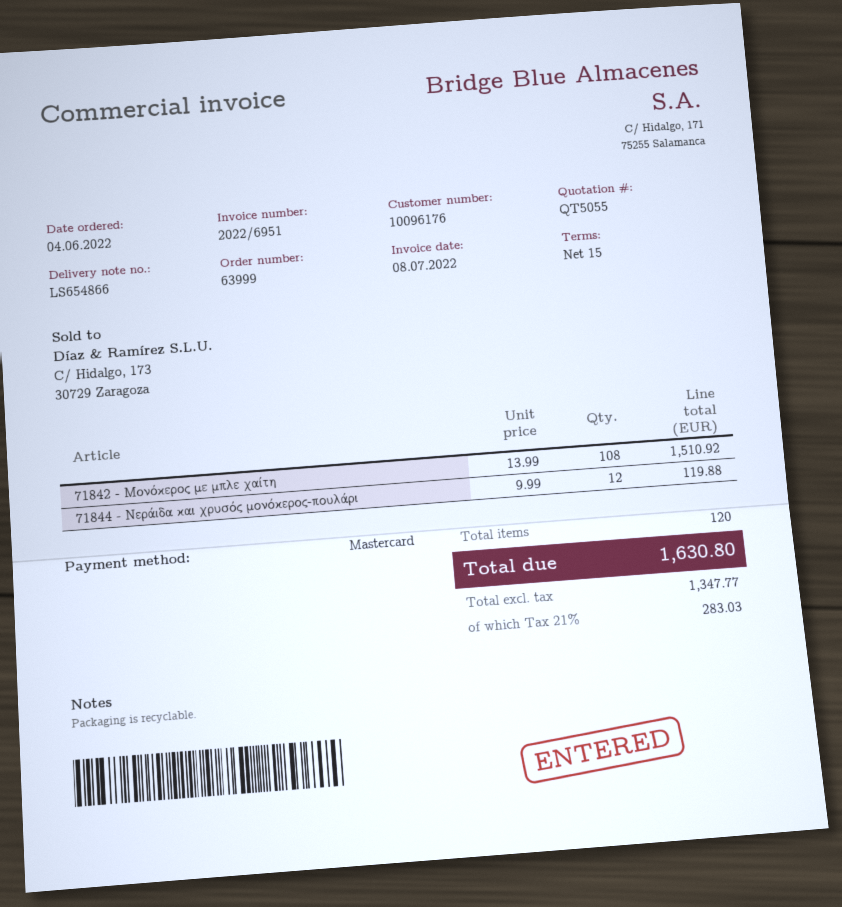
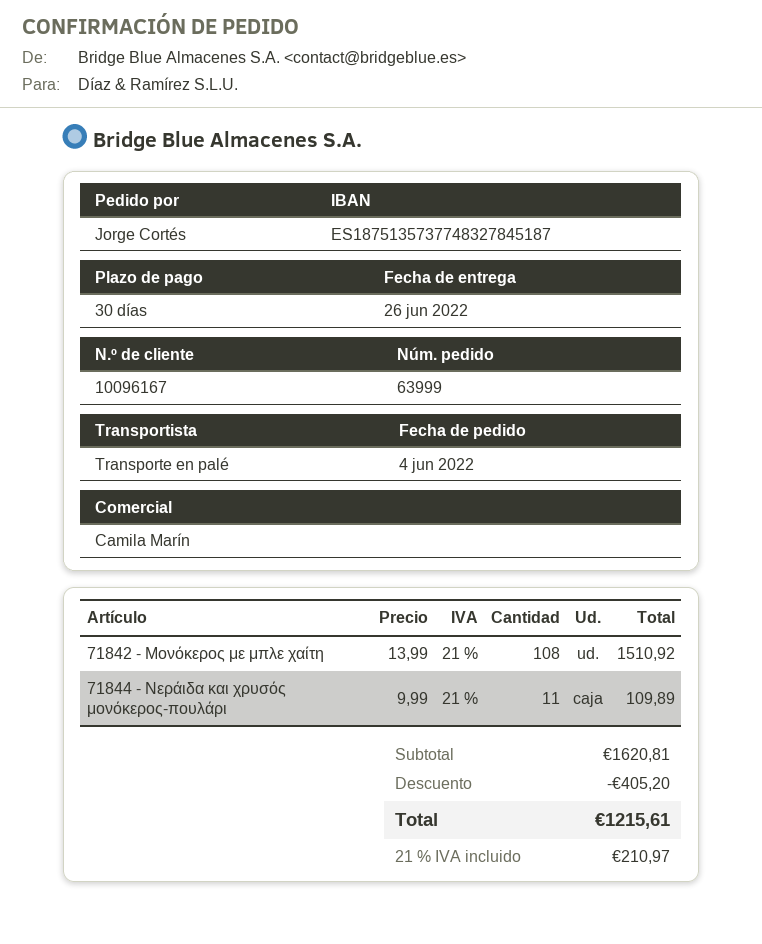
payment terms: 15 days -> 30 days
customer number: 10096176 -> 10096167
71844 - Νεράιδα και χρυσός μονόκερος-πουλάρι: 12 x 9.99 = 119.88 -> 11 x 9.99 = 109.89
discount: none -> 405.20
tax: 21% = 283.03 -> 21% = 210.97
total: 1630.80 -> 1215.61

